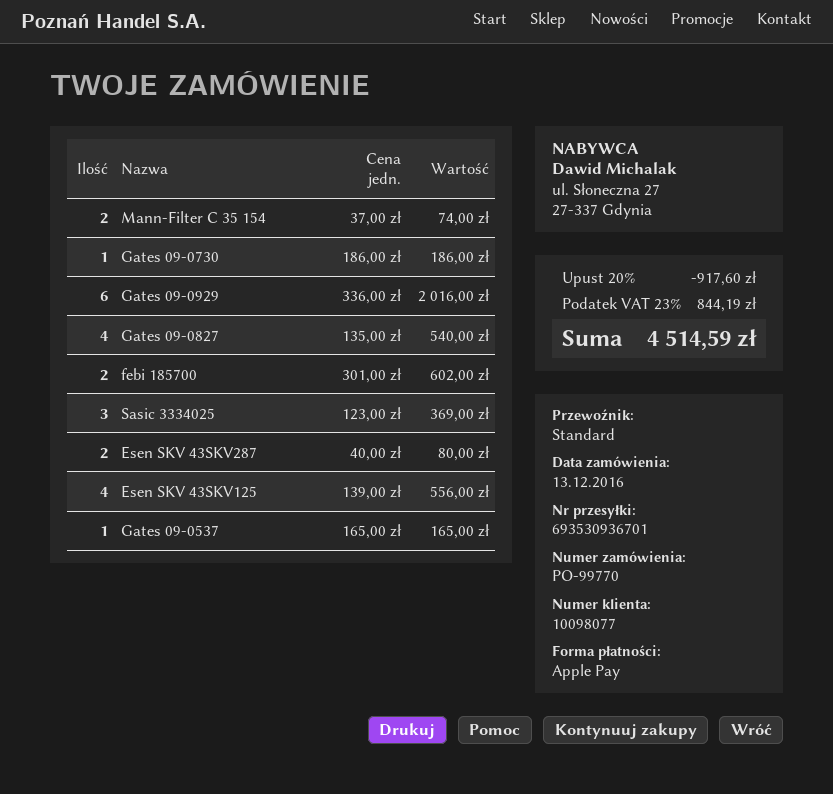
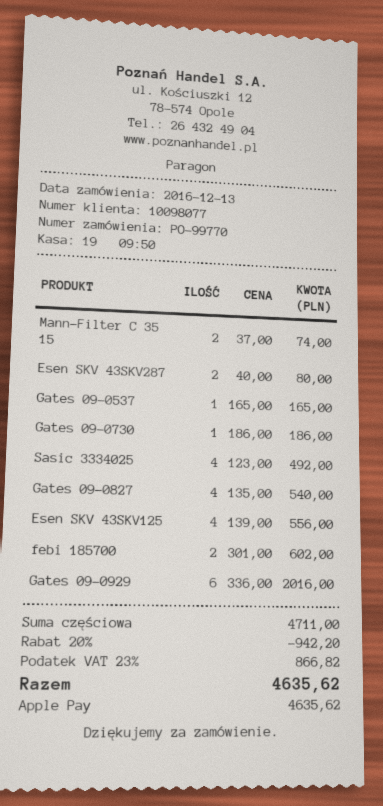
Sasic 3334025: 3 x 123.00 = 369.00 -> 4 x 123.00 = 492.00
discount: 20% = 917.60 -> 20% = 942.20
tax: 23% = 844.19 -> 23% = 866.82
total: 4514.59 -> 4635.62

